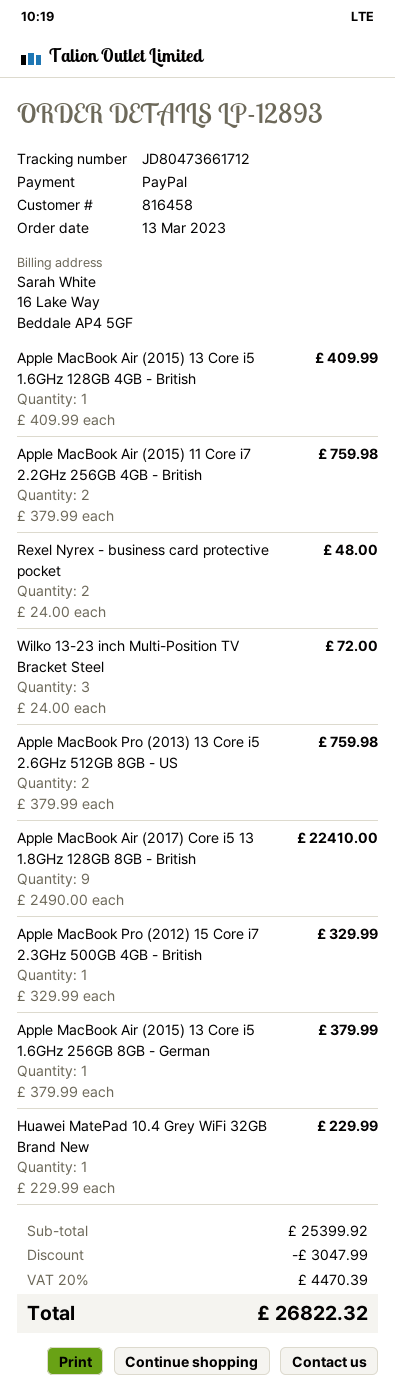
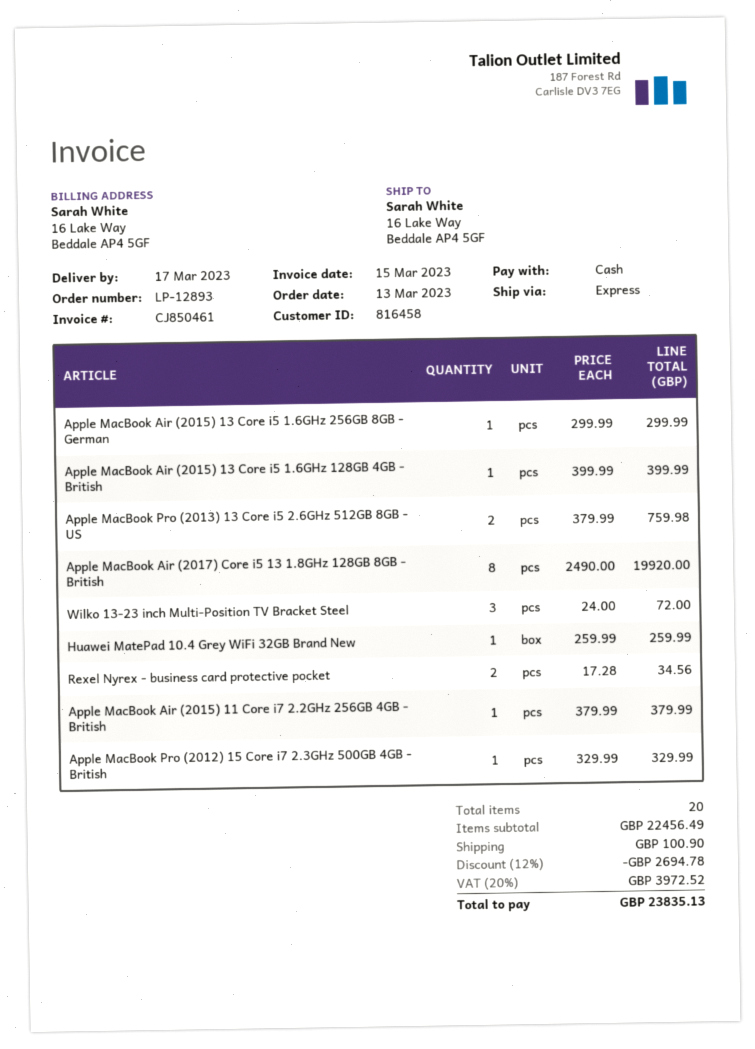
payment method: PayPal -> cash
Apple MacBook Air (2015) 13 Core i5 1.6GHz 128GB 4GB - British: 1 x 409.99 = 409.99 -> 1 x 399.99 = 399.99
Apple MacBook Air (2015) 11 Core i7 2.2GHz 256GB 4GB - British: 2 x 379.99 = 759.98 -> 1 x 379.99 = 379.99
Rexel Nyrex - business card protective pocket: 2 x 24.00 = 48.00 -> 2 x 17.28 = 34.56
Apple MacBook Air (2017) Core i5 13 1.8GHz 128GB 8GB - British: 9 x 2490.00 = 22410.00 -> 8 x 2490.00 = 19920.00
Apple MacBook Air (2015) 13 Core i5 1.6GHz 256GB 8GB - German: 1 x 379.99 = 379.99 -> 1 x 299.99 = 299.99
Huawei MatePad 10.4 Grey WiFi 32GB Brand New: 1 x 229.99 = 229.99 -> 1 x 259.99 = 259.99
subtotal: 25399.92 -> 22456.49
discount: 3047.99 -> 2694.78
shipping: none -> 100.90
tax: 20% = 4470.39 -> 20% = 3972.52
total: 26822.32 -> 23835.13

